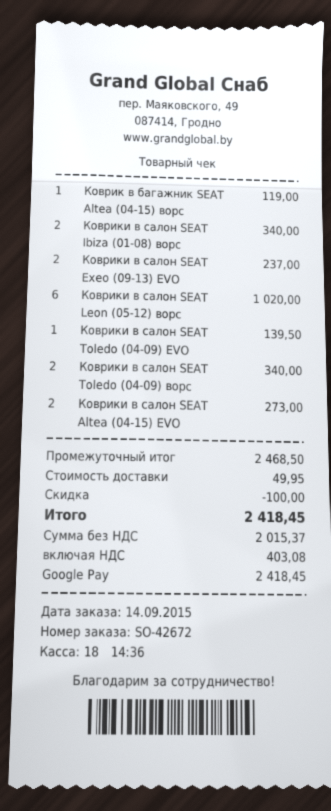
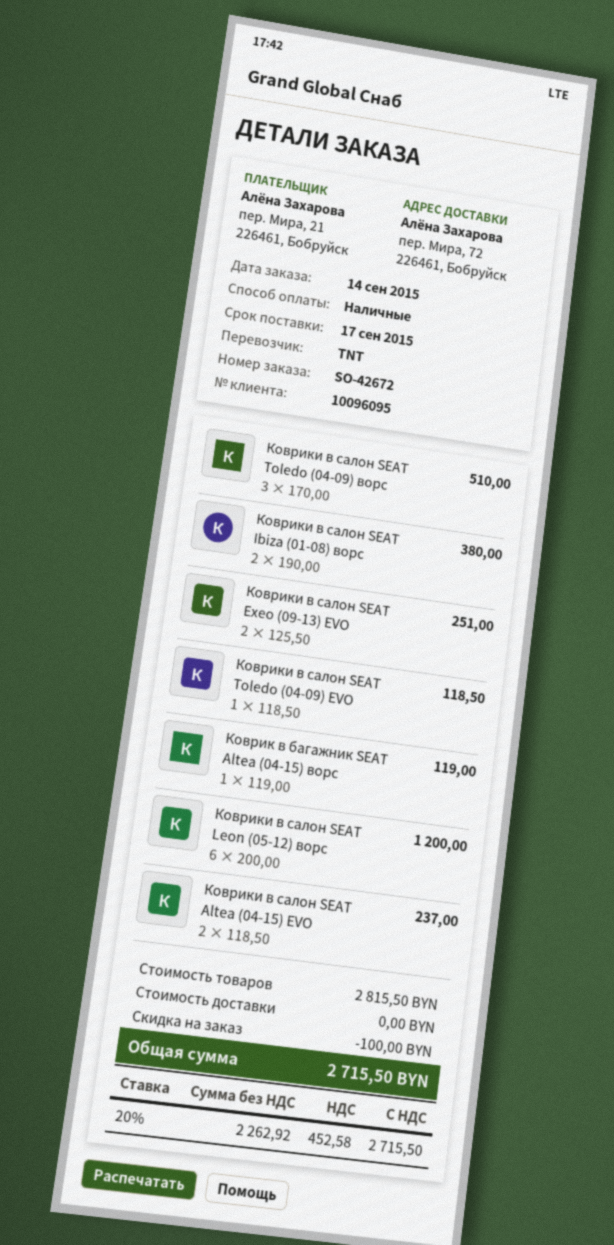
payment method: Google Pay -> cash
Коврики в салон SEAT Ibiza (01-08) ворс: 2 for 340.00 -> 2 for 380.00
Коврики в салон SEAT Exeo (09-13) EVO: 2 for 237.00 -> 2 for 251.00
Коврики в салон SEAT Leon (05-12) ворс: 6 for 1020.00 -> 6 for 1200.00
Коврики в салон SEAT Toledo (04-09) EVO: 1 for 139.50 -> 1 for 118.50
Коврики в салон SEAT Toledo (04-09) ворс: 2 for 340.00 -> 3 for 510.00
Коврики в салон SEAT Altea (04-15) EVO: 2 for 273.00 -> 2 for 237.00
subtotal: 2468.50 -> 2815.50
shipping: 49.95 -> 0.00
net: 2015.37 -> 2262.92
tax: 403.08 -> 452.58
total: 2418.45 -> 2715.50

